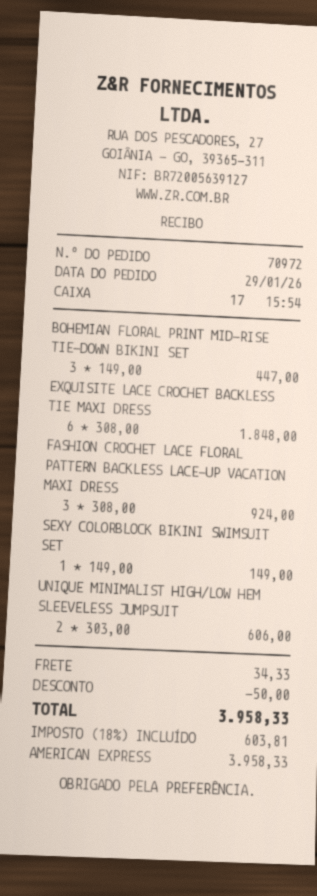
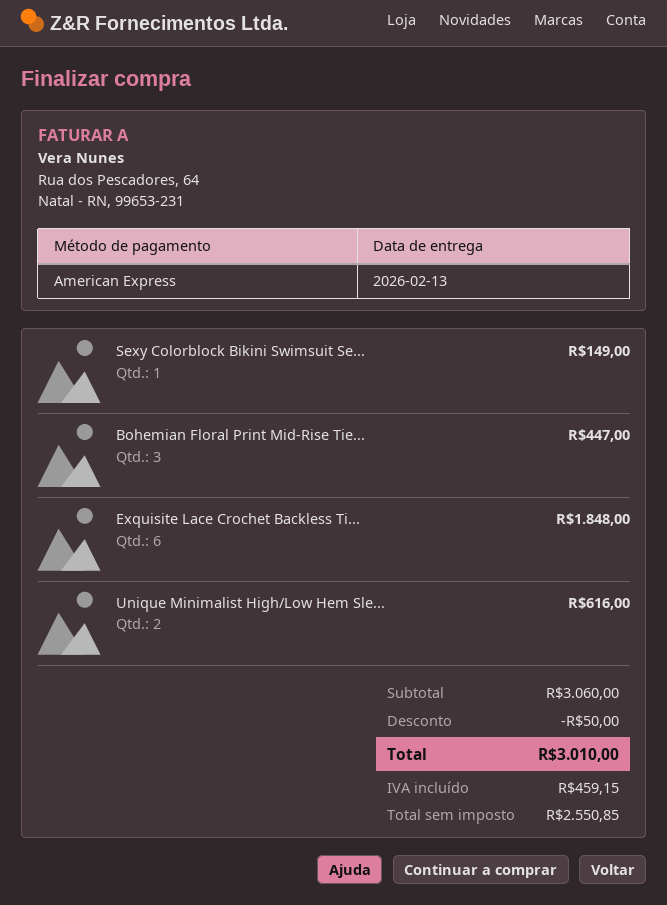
FASHION CROCHET LACE FLORAL PATTERN BACKLESS LACE-UP VACATION MAXI DRESS: 3 for 924.00 -> none
UNIQUE MINIMALIST HIGH/LOW HEM SLEEVELESS JUMPSUIT: 2 for 606.00 -> 2 for 616.00
shipping: 34.33 -> none
tax: 603.81 -> 459.15
total: 3958.33 -> 3010.00

